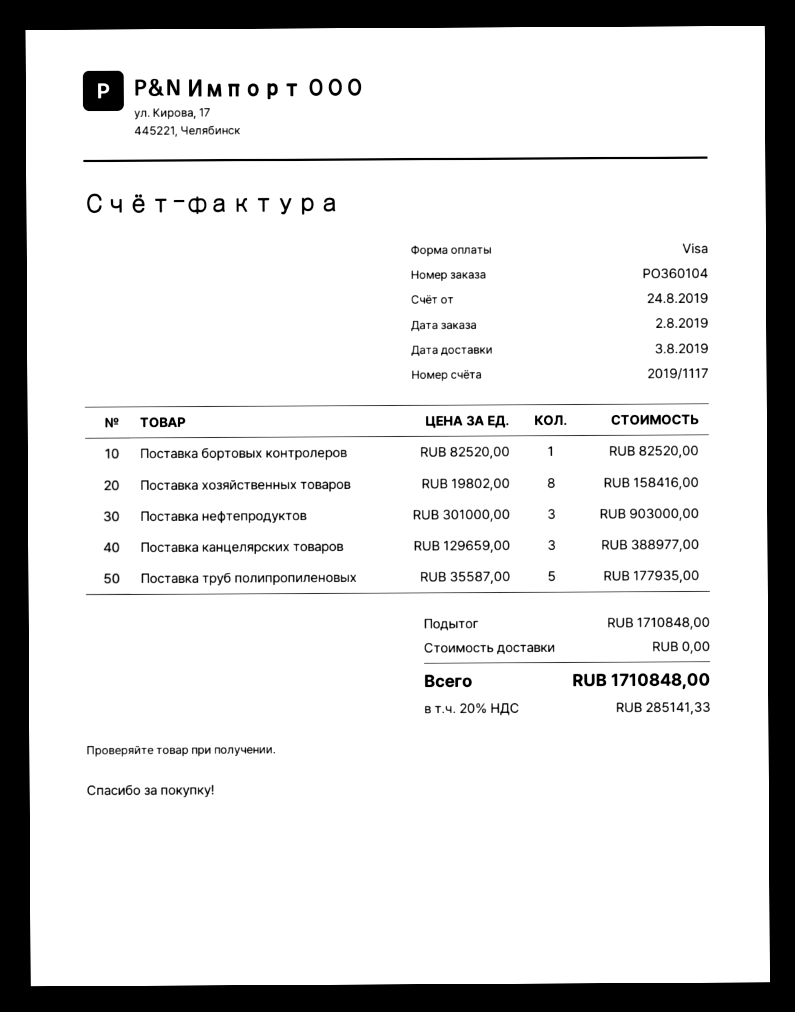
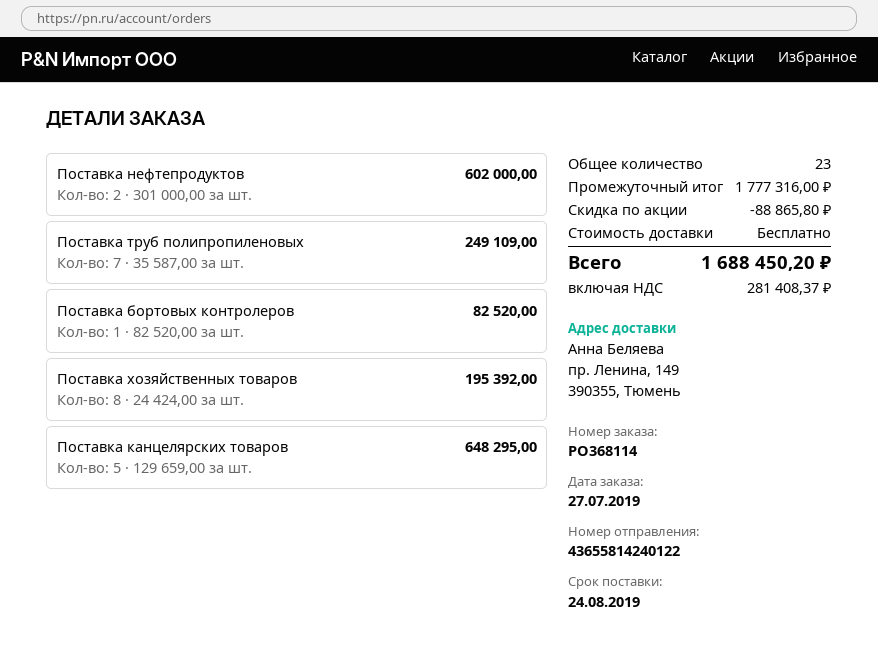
order number: PO360104 -> PO368114
order date: 2019-08-02 -> 2019-07-27
delivery date: 2019-08-03 -> 2019-08-24
Поставка хозяйственных товаров: 8 x 19802.00 = 158416.00 -> 8 x 24424.00 = 195392.00
Поставка нефтепродуктов: 3 x 301000.00 = 903000.00 -> 2 x 301000.00 = 602000.00
Поставка канцелярских товаров: 3 x 129659.00 = 388977.00 -> 5 x 129659.00 = 648295.00
Поставка труб полипропиленовых: 5 x 35587.00 = 177935.00 -> 7 x 35587.00 = 249109.00
subtotal: 1710848.00 -> 1777316.00
discount: none -> 88865.80
tax: 285141.33 -> 281408.37
total: 1710848.00 -> 1688450.20

